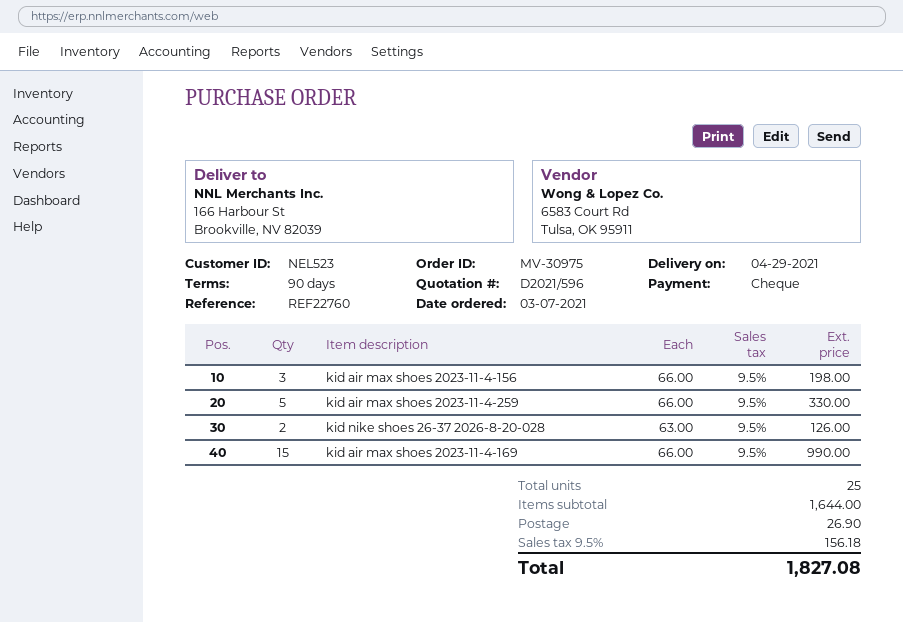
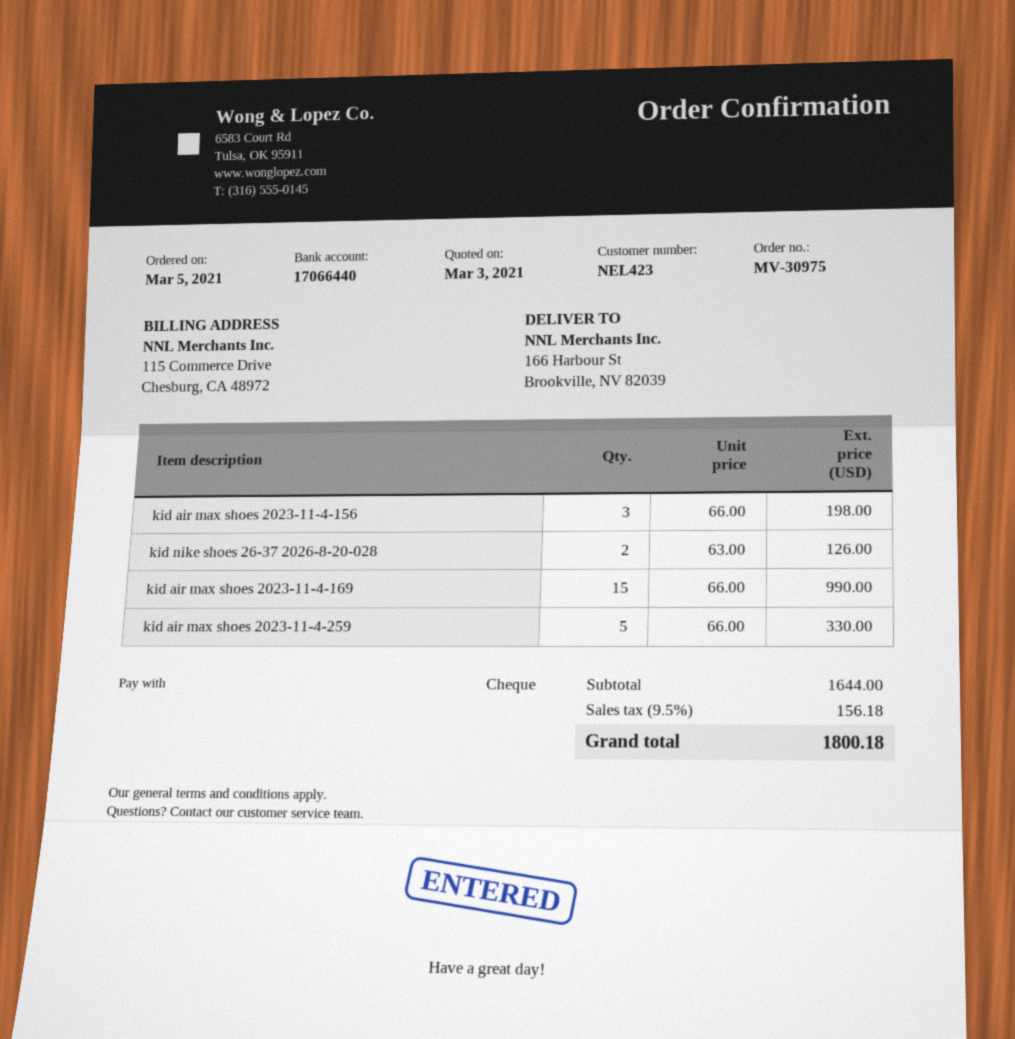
order date: 2021-03-07 -> 2021-03-05
customer number: NEL523 -> NEL423
shipping: 26.90 -> none
total: 1827.08 -> 1800.18

